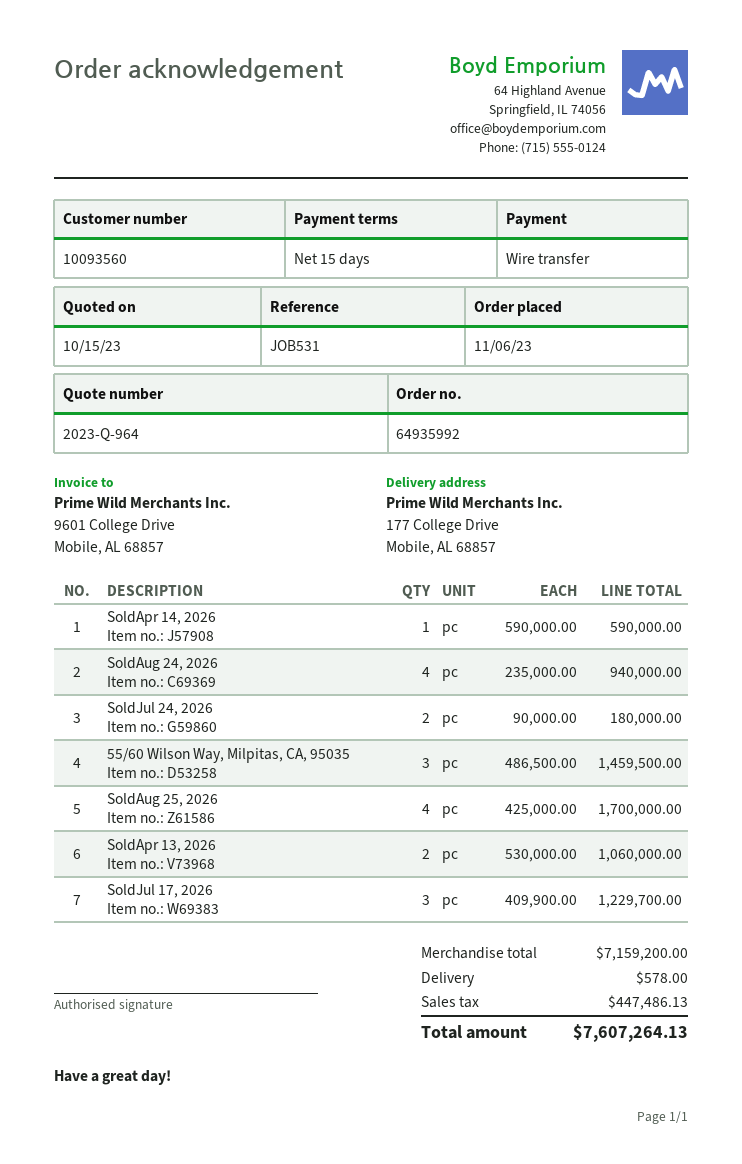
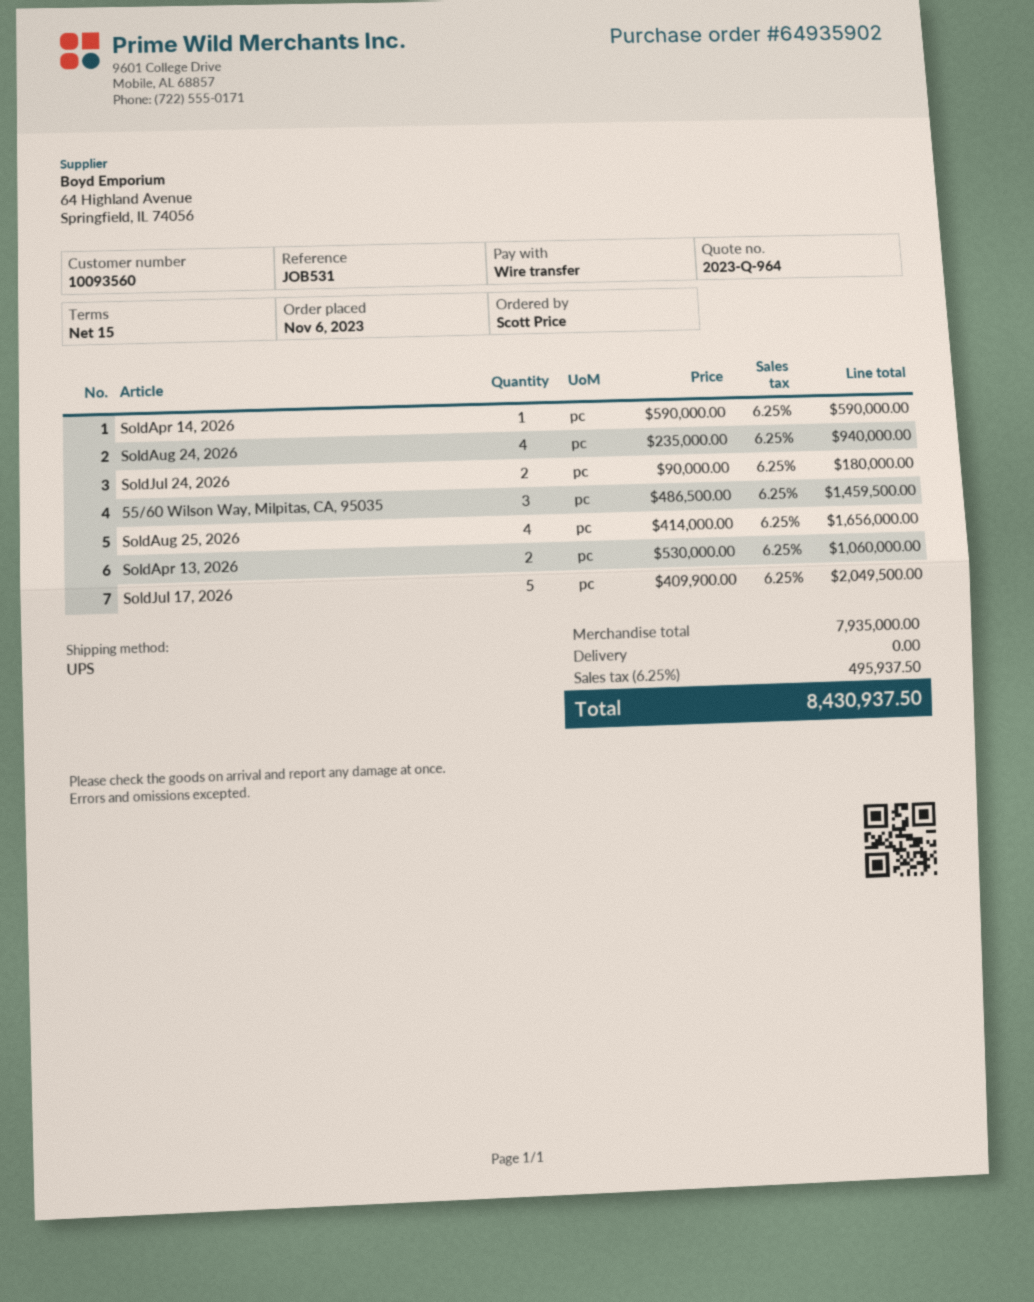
order number: 64935992 -> 64935902
SoldAug 25, 2026: 4 x 425000.00 = 1700000.00 -> 4 x 414000.00 = 1656000.00
SoldJul 17, 2026: 3 x 409900.00 = 1229700.00 -> 5 x 409900.00 = 2049500.00
subtotal: 7159200.00 -> 7935000.00
shipping: 578.00 -> 0.00
tax: 447486.13 -> 495937.50
total: 7607264.13 -> 8430937.50

